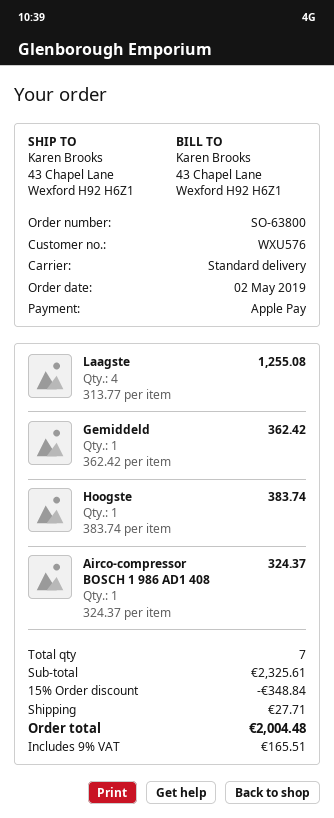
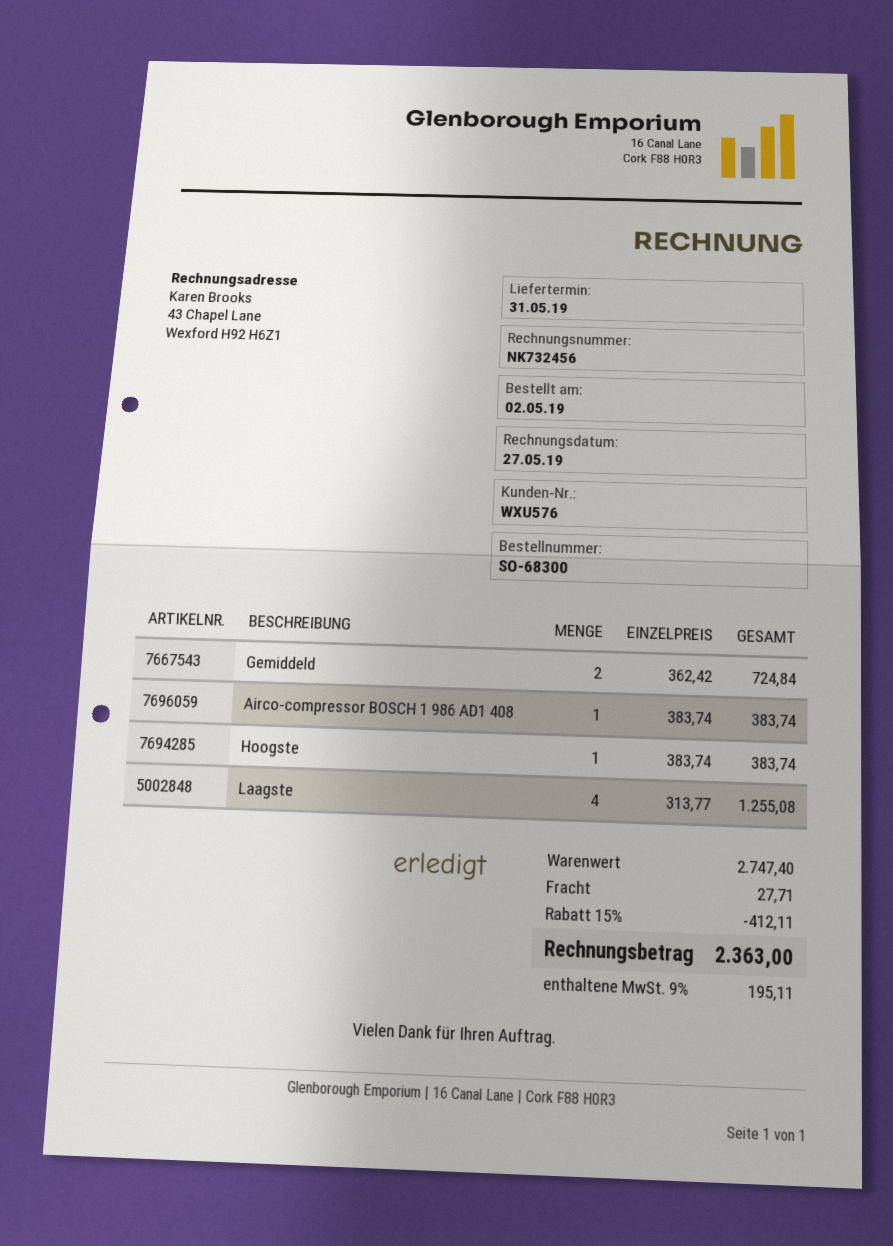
order number: SO-63800 -> SO-68300
Gemiddeld: 1 x 362.42 = 362.42 -> 2 x 362.42 = 724.84
Airco-compressor BOSCH 1 986 AD1 408: 1 x 324.37 = 324.37 -> 1 x 383.74 = 383.74
subtotal: 2325.61 -> 2747.40
discount: 15% = 348.84 -> 15% = 412.11
tax: 9% = 165.51 -> 9% = 195.11
total: 2004.48 -> 2363.00

